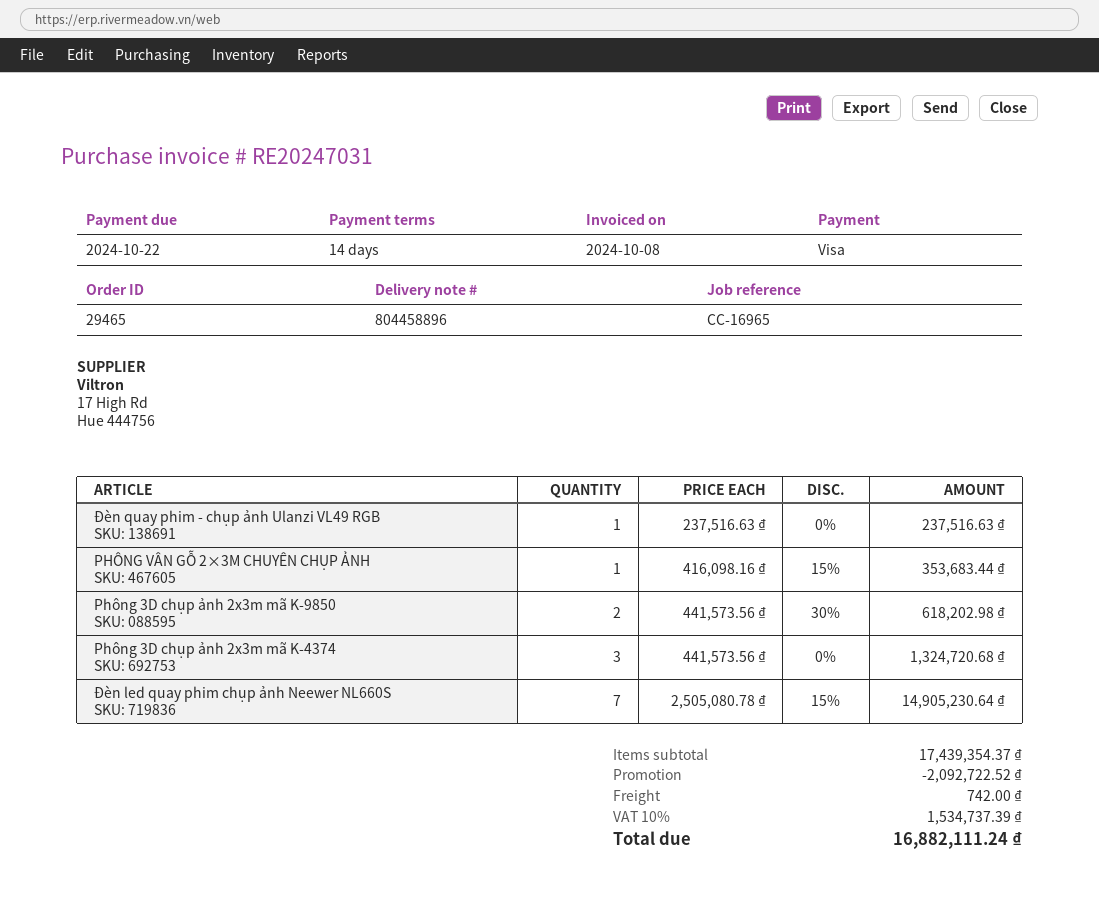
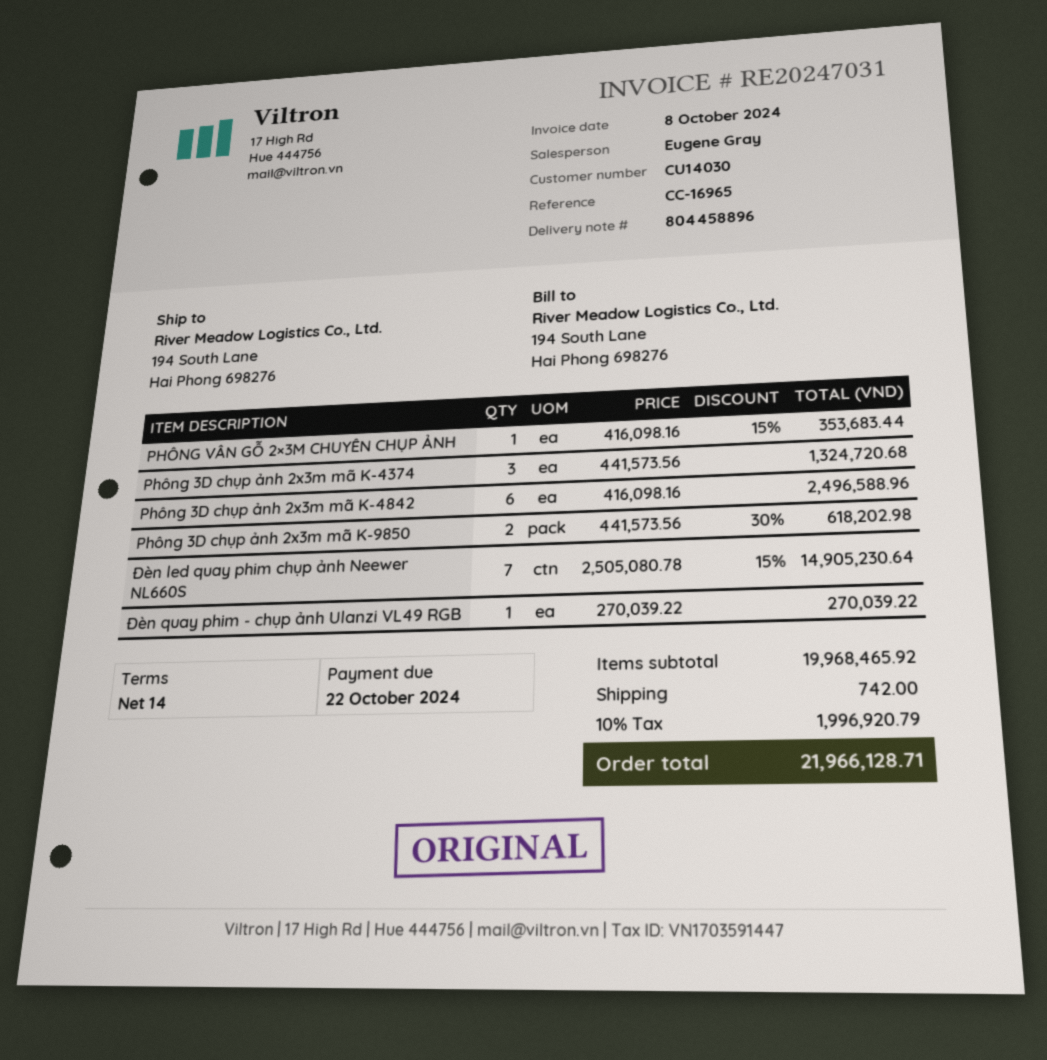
Đèn quay phim - chụp ảnh Ulanzi VL49 RGB: 1 x 237516.63 = 237516.63 -> 1 x 270039.22 = 270039.22
Phông 3D chụp ảnh 2x3m mã K-4842: none -> 6 x 416098.16 = 2496588.96
subtotal: 17439354.37 -> 19968465.92
discount: 2092722.52 -> none
tax: 10% = 1534737.39 -> 10% = 1996920.79
total: 16882111.24 -> 21966128.71

